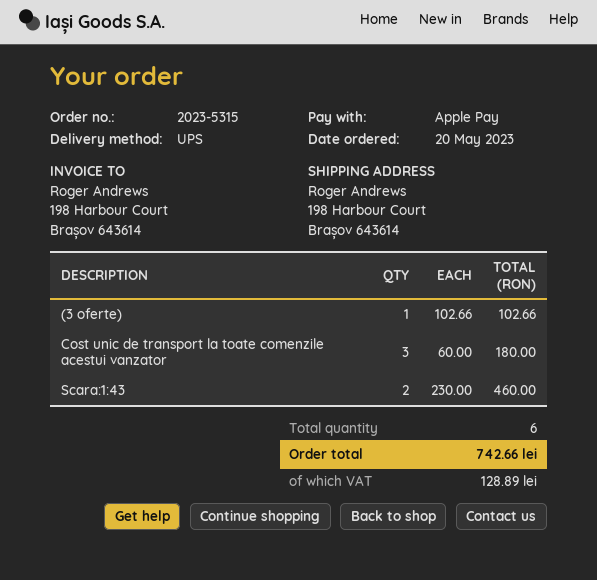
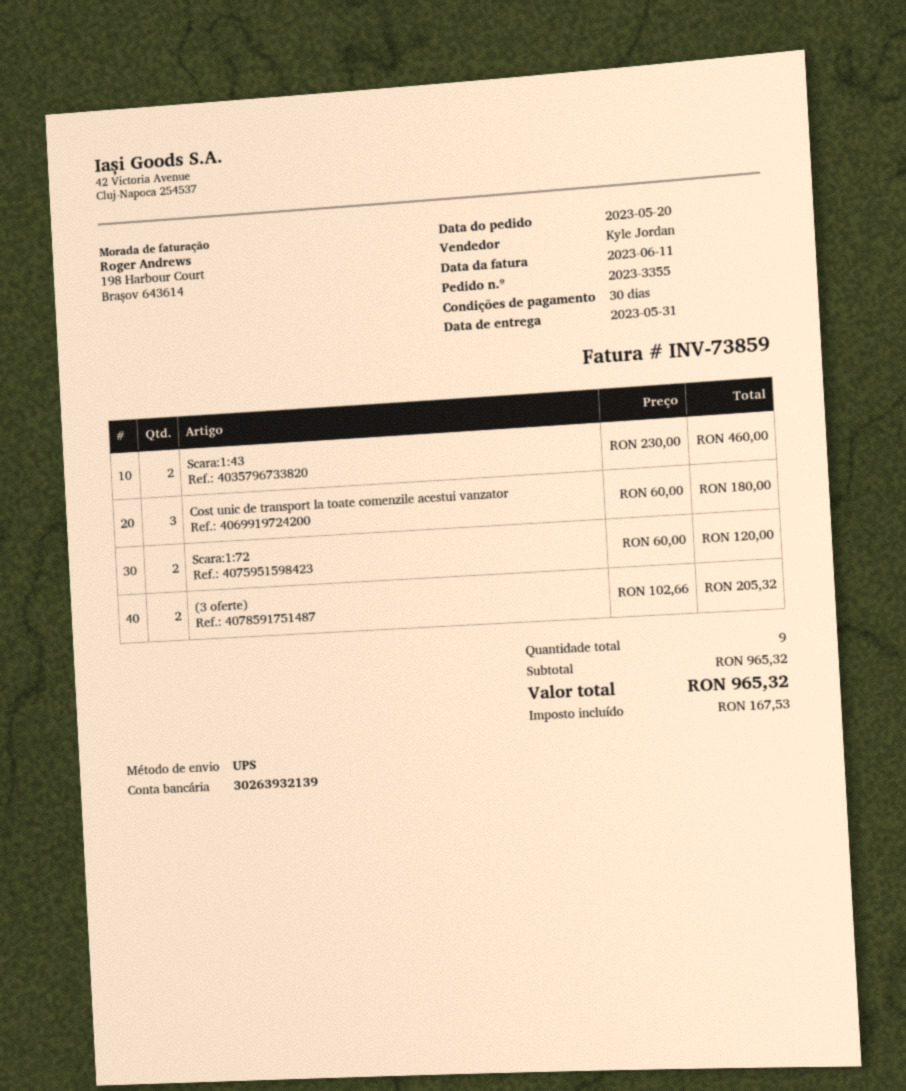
order number: 2023-5315 -> 2023-3355
(3 oferte): 1 x 102.66 = 102.66 -> 2 x 102.66 = 205.32
Scara:1:72: none -> 2 x 60.00 = 120.00
total quantity: 6 -> 9
tax: 128.89 -> 167.53
total: 742.66 -> 965.32

